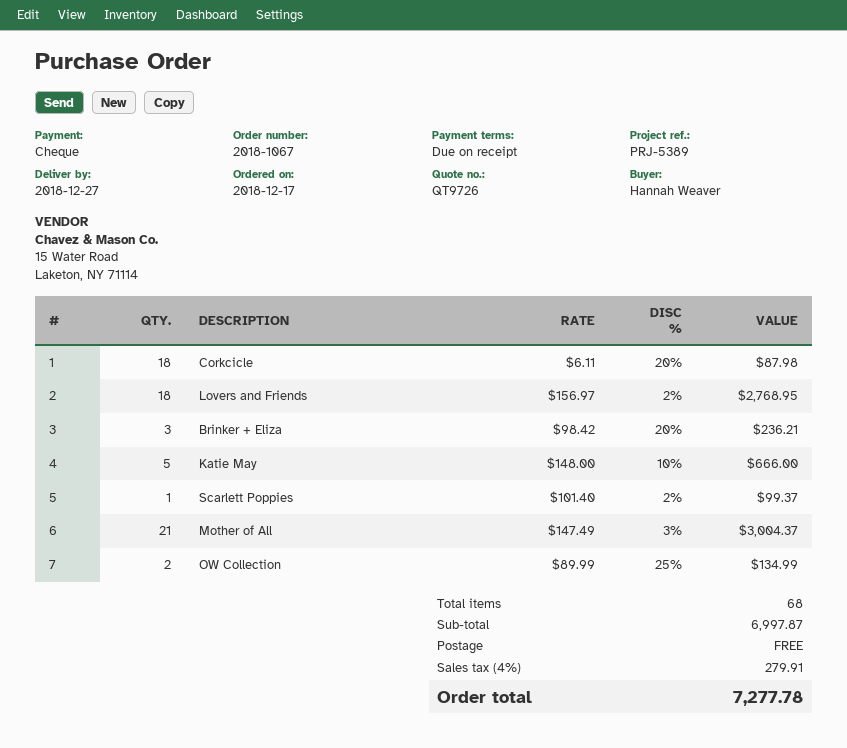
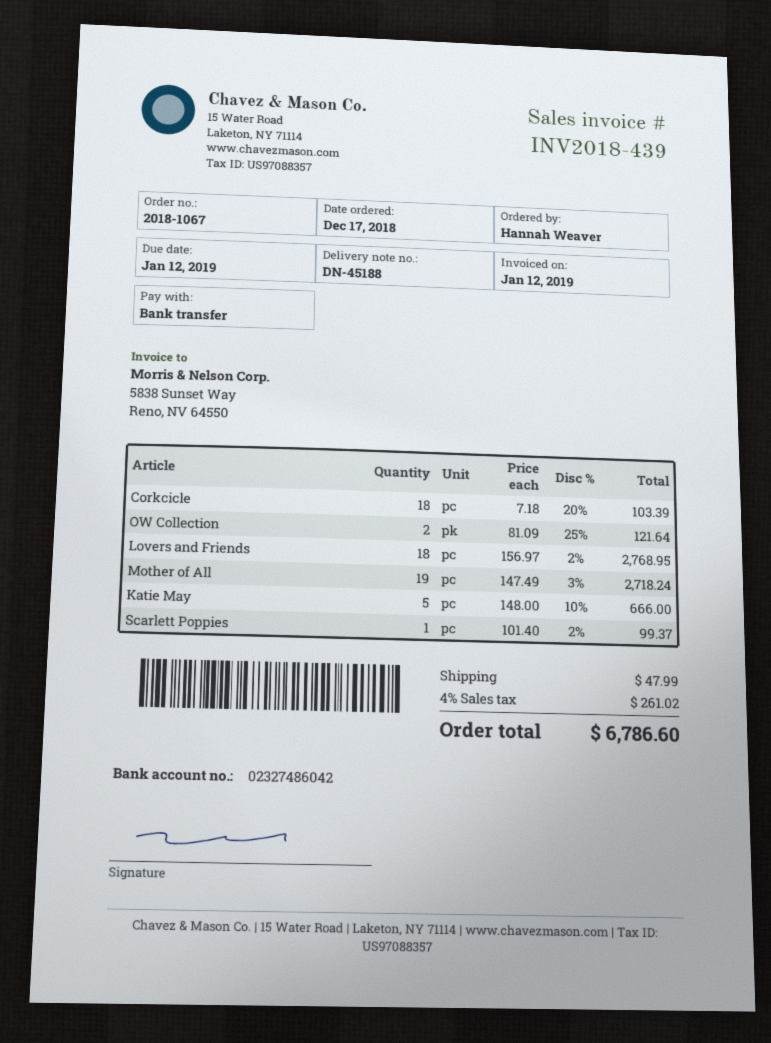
payment method: cheque -> bank transfer
Corkcicle: 18 x 6.11 - 20% = 87.98 -> 18 x 7.18 - 20% = 103.39
Brinker + Eliza: 3 x 98.42 - 20% = 236.21 -> none
Mother of All: 21 x 147.49 - 3% = 3004.37 -> 19 x 147.49 - 3% = 2718.24
OW Collection: 2 x 89.99 - 25% = 134.99 -> 2 x 81.09 - 25% = 121.64
shipping: 0.00 -> 47.99
tax: 4% = 279.91 -> 4% = 261.02
total: 7277.78 -> 6786.60

